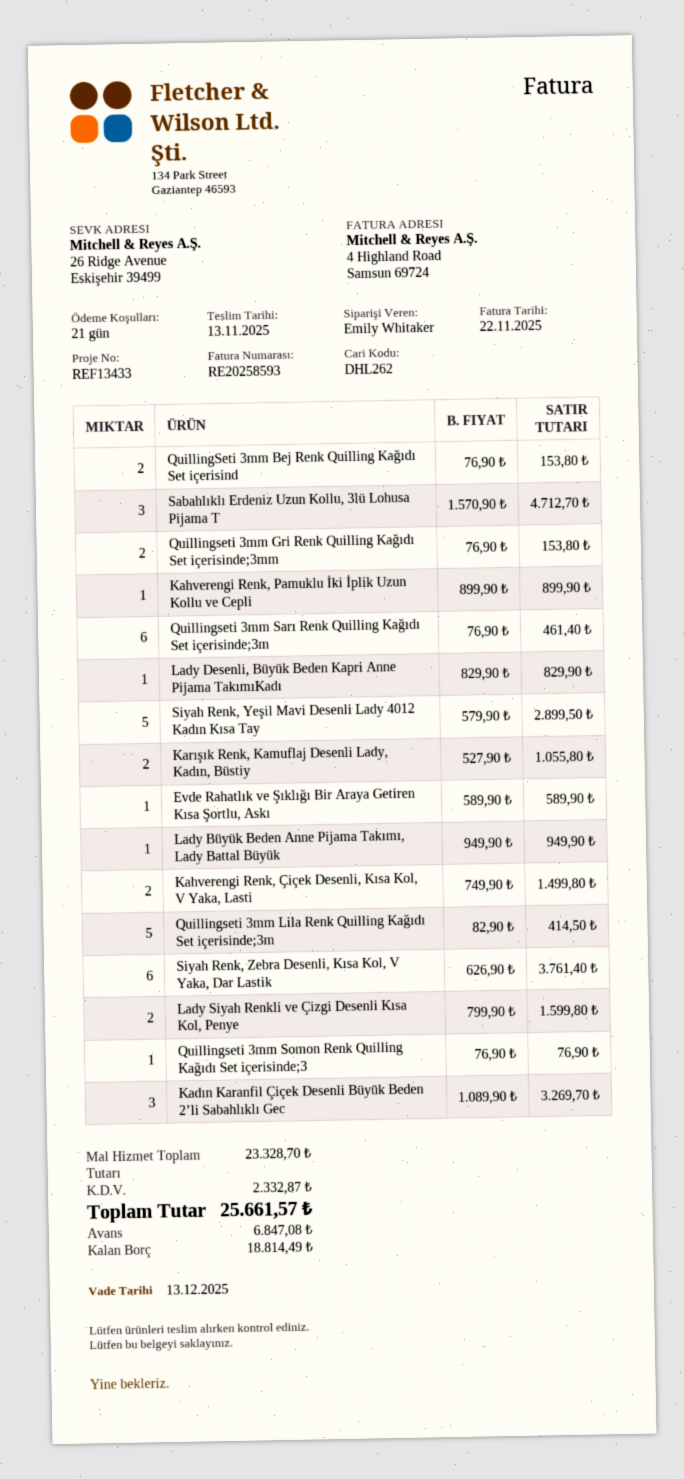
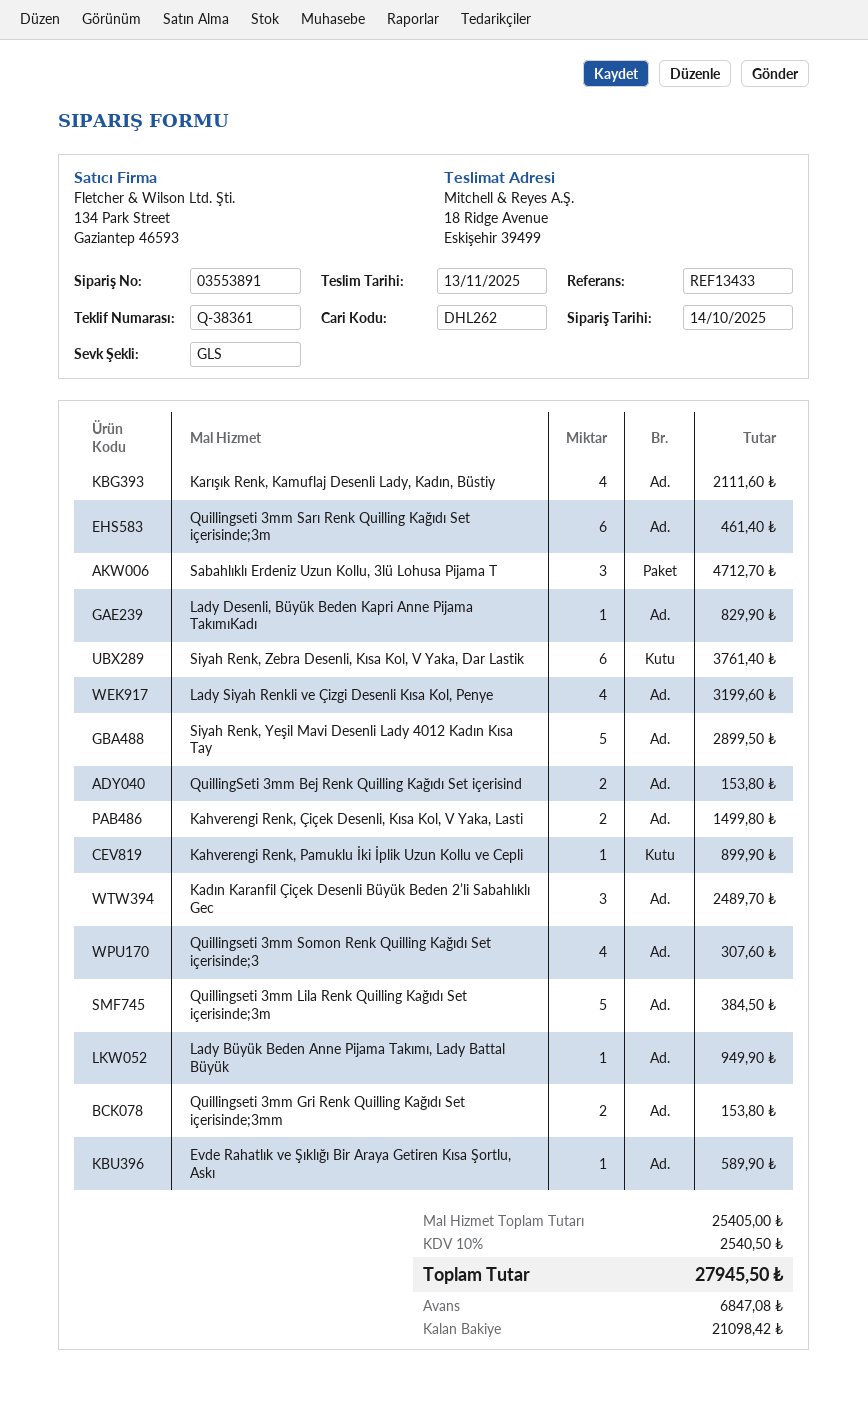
ship to: 26 Ridge Avenue, Eskişehir 39499 -> 18 Ridge Avenue, Eskişehir 39499
Karışık Renk, Kamuflaj Desenli Lady, Kadın, Büstiy: 2 for 1055.80 -> 4 for 2111.60
Quillingseti 3mm Lila Renk Quilling Kağıdı Set içerisinde;3m: 5 for 414.50 -> 5 for 384.50
Lady Siyah Renkli ve Çizgi Desenli Kısa Kol, Penye: 2 for 1599.80 -> 4 for 3199.60
Quillingseti 3mm Somon Renk Quilling Kağıdı Set içerisinde;3: 1 for 76.90 -> 4 for 307.60
Kadın Karanfil Çiçek Desenli Büyük Beden 2’li Sabahlıklı Gec: 3 for 3269.70 -> 3 for 2489.70
subtotal: 23328.70 -> 25405.00
tax: 2332.87 -> 2540.50
total: 25661.57 -> 27945.50
balance: 18814.49 -> 21098.42

